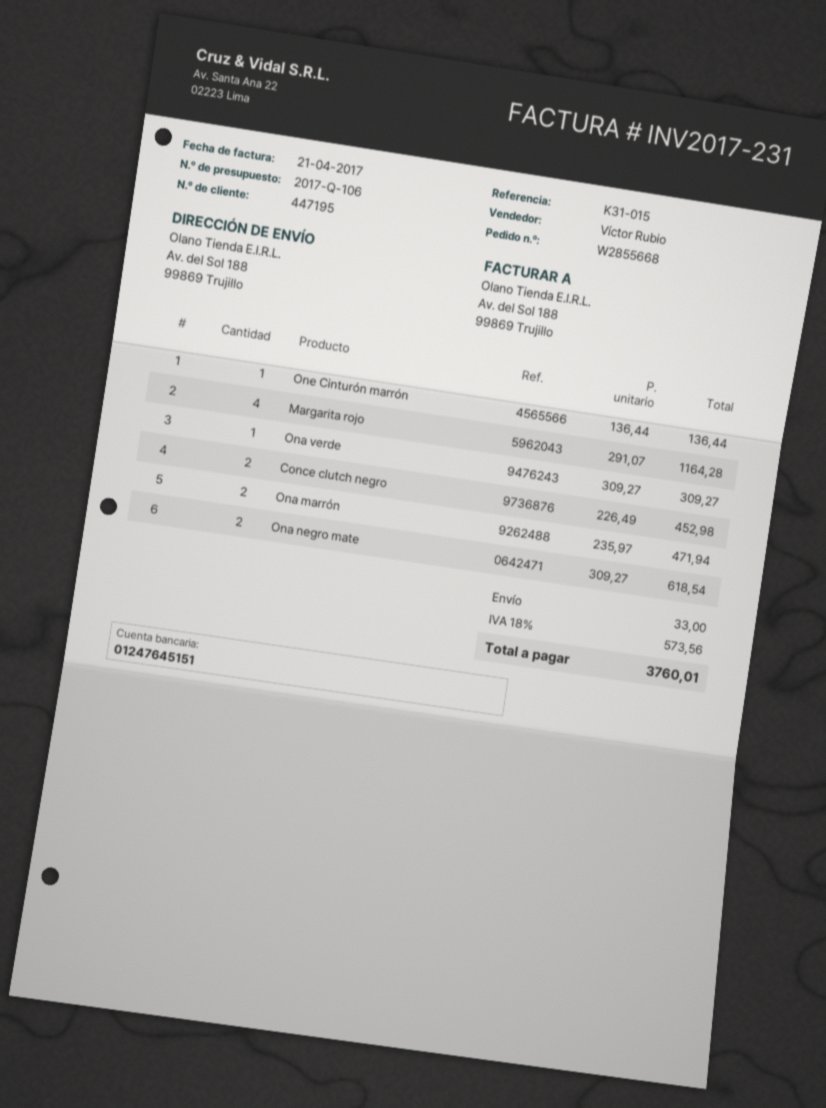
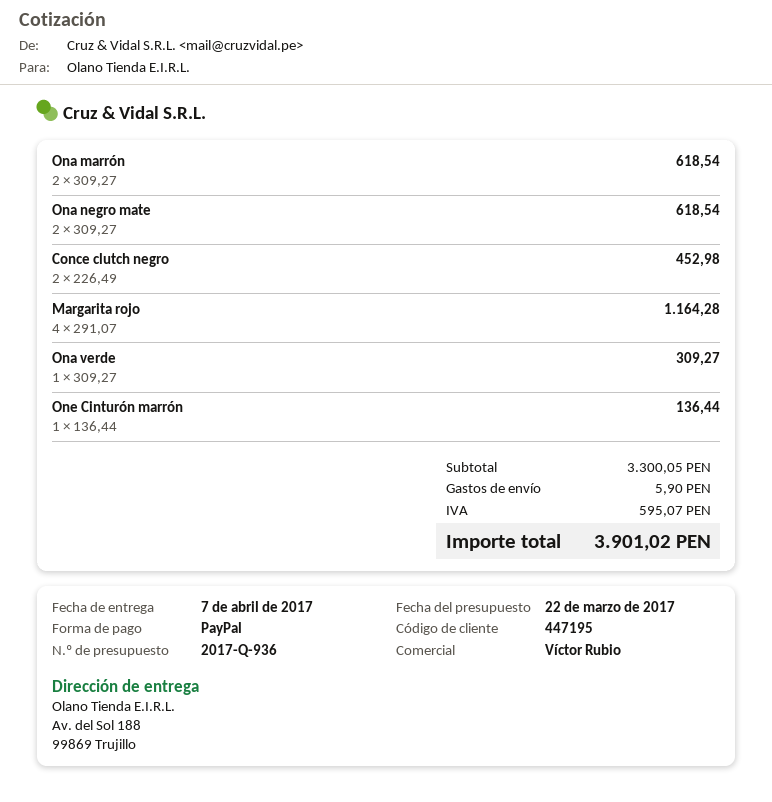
quote number: 2017-Q-106 -> 2017-Q-936
Ona marrón: 2 x 235.97 = 471.94 -> 2 x 309.27 = 618.54
shipping: 33.00 -> 5.90
tax: 573.56 -> 595.07
total: 3760.01 -> 3901.02

